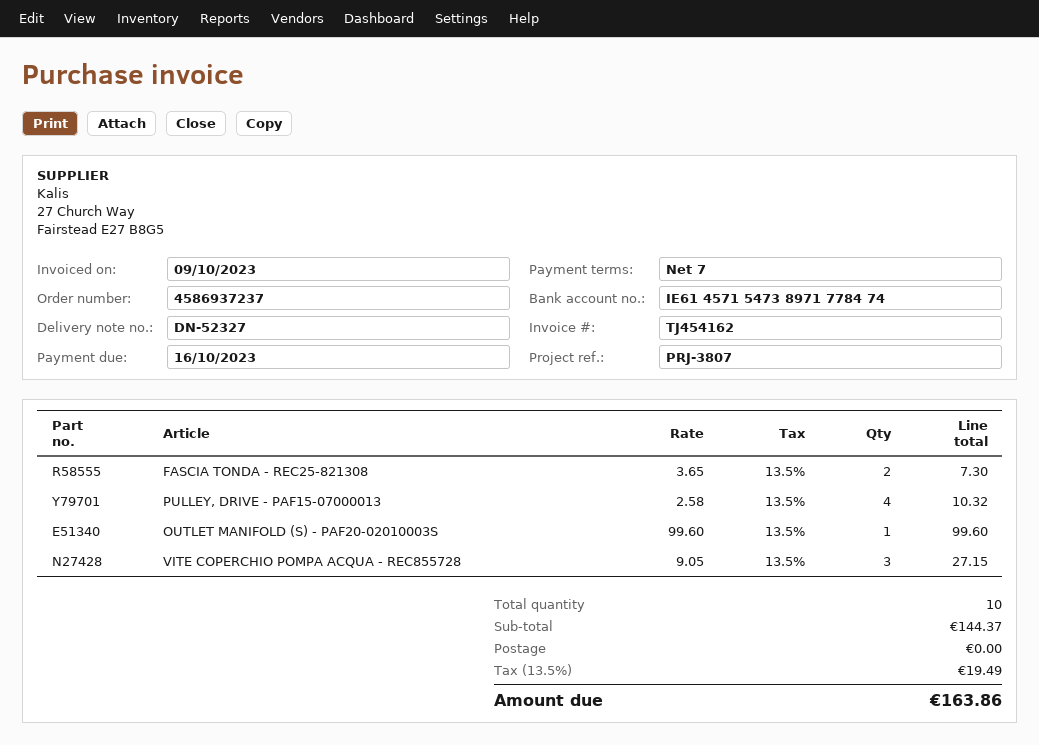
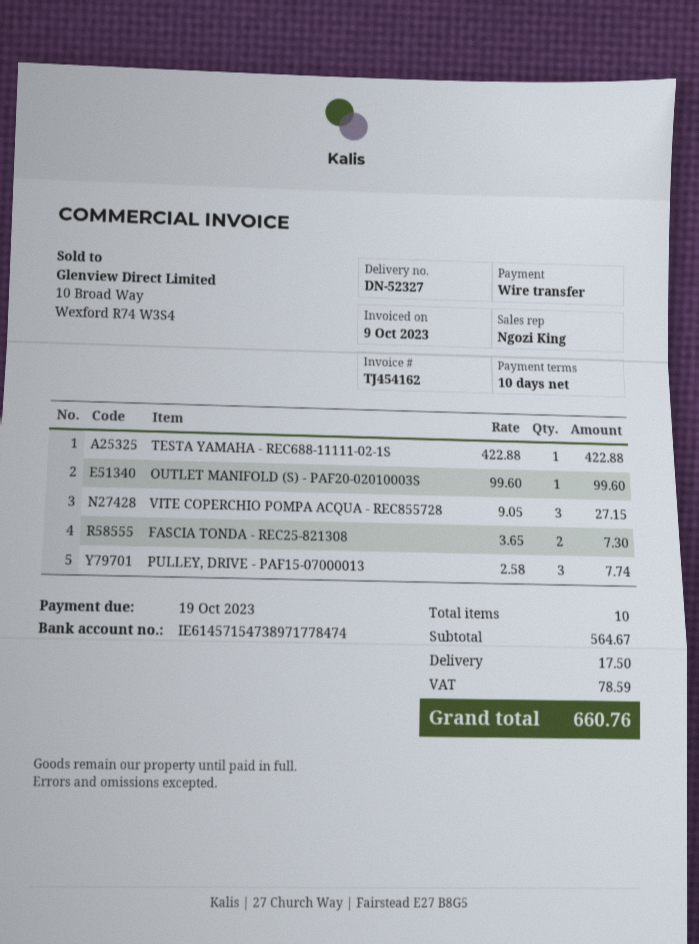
payment terms: 7 days -> 10 days
due date: 2023-10-16 -> 2023-10-19
PULLEY, DRIVE - PAF15-07000013: 4 x 2.58 = 10.32 -> 3 x 2.58 = 7.74
TESTA YAMAHA - REC688-11111-02-1S: none -> 1 x 422.88 = 422.88
subtotal: 144.37 -> 564.67
shipping: 0.00 -> 17.50
tax: 19.49 -> 78.59
total: 163.86 -> 660.76

